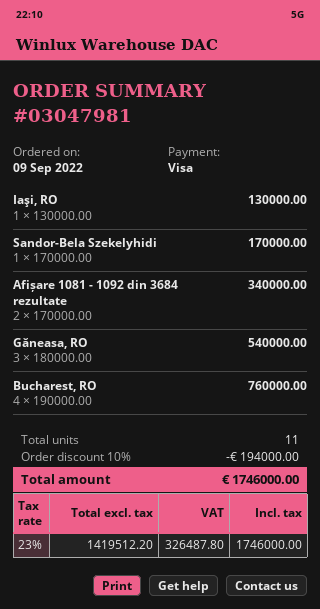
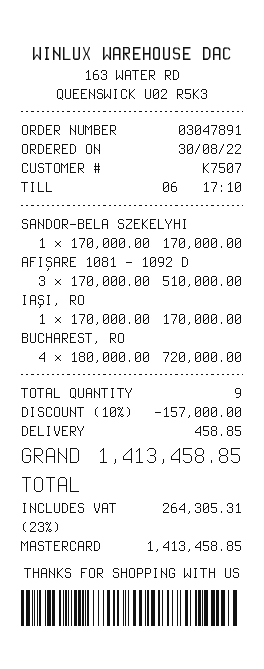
order number: 03047981 -> 03047891
order date: 2022-09-09 -> 2022-08-30
payment method: Visa -> Mastercard
Iaşi, RO: 1 x 130000.00 = 130000.00 -> 1 x 170000.00 = 170000.00
Afișare 1081 - 1092 din 3684 rezultate: 2 x 170000.00 = 340000.00 -> 3 x 170000.00 = 510000.00
Găneasa, RO: 3 x 180000.00 = 540000.00 -> none
Bucharest, RO: 4 x 190000.00 = 760000.00 -> 4 x 180000.00 = 720000.00
total quantity: 11 -> 9
discount: 10% = 194000.00 -> 10% = 157000.00
shipping: none -> 458.85
tax: 23% = 326487.80 -> 23% = 264305.31
total: 1746000.00 -> 1413458.85

